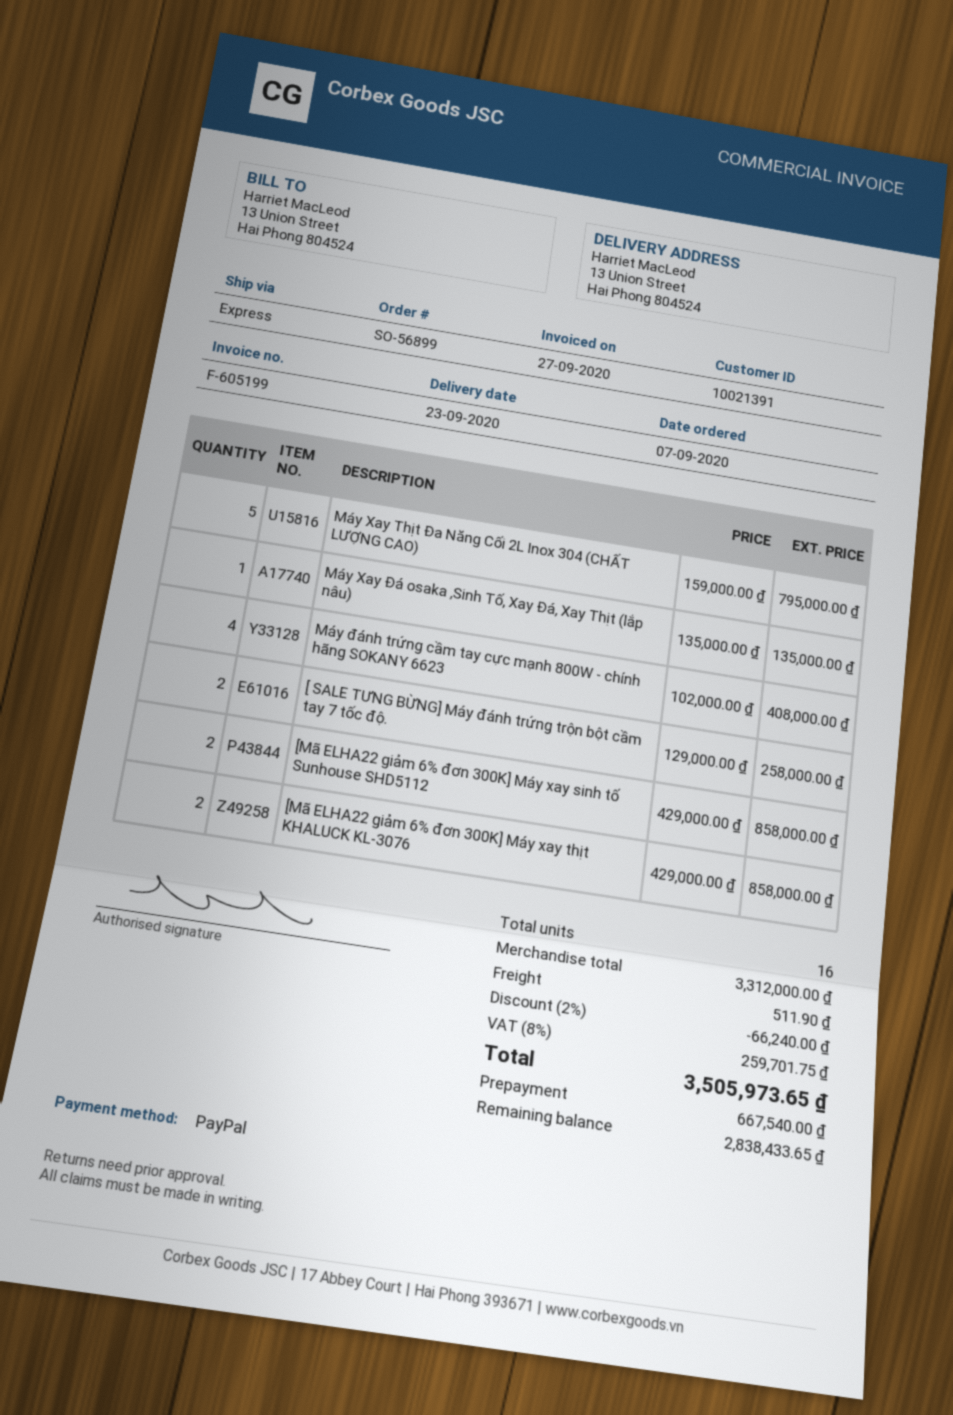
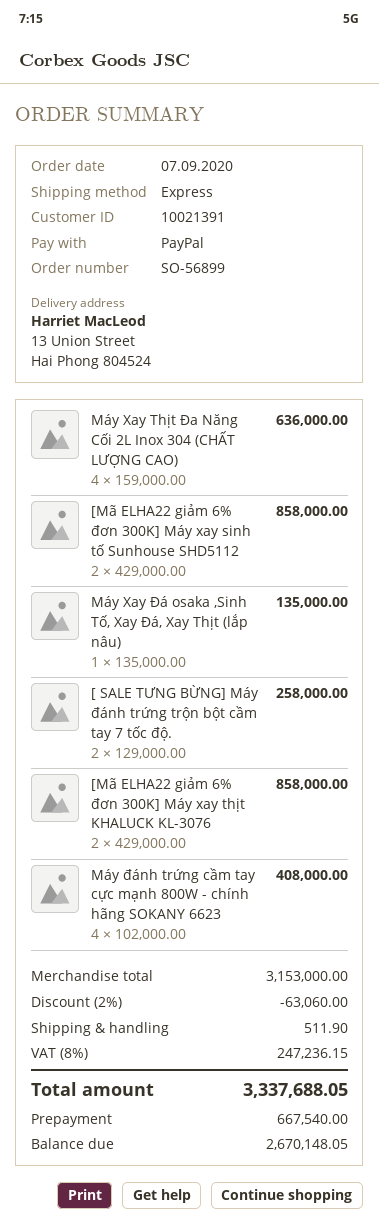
Máy Xay Thịt Đa Năng Cối 2L Inox 304 (CHẤT LƯỢNG CAO): 5 x 159000.00 = 795000.00 -> 4 x 159000.00 = 636000.00
subtotal: 3312000.00 -> 3153000.00
discount: 2% = 66240.00 -> 2% = 63060.00
tax: 8% = 259701.75 -> 8% = 247236.15
total: 3505973.65 -> 3337688.05
balance: 2838433.65 -> 2670148.05

